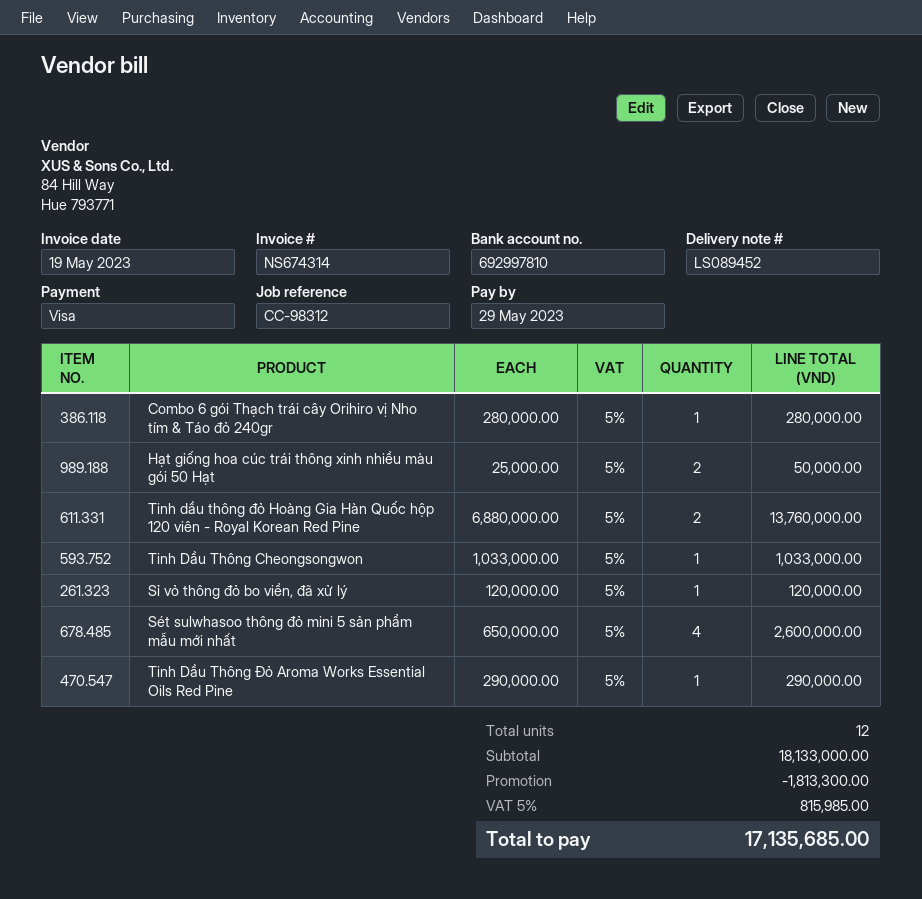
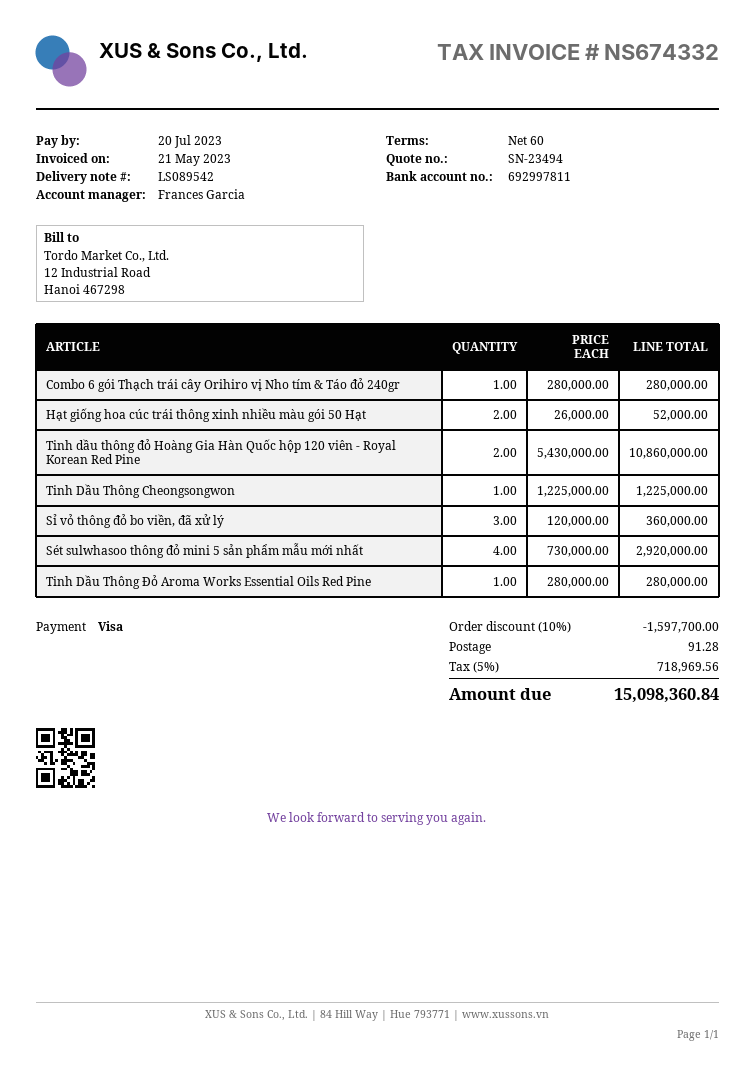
delivery note number: LS089452 -> LS089542
invoice number: NS674314 -> NS674332
invoice date: 2023-05-19 -> 2023-05-21
due date: 2023-05-29 -> 2023-07-20
bank account: 692997810 -> 692997811
Hạt giống hoa cúc trái thông xinh nhiều màu gói 50 Hạt: 2 x 25000.00 = 50000.00 -> 2 x 26000.00 = 52000.00
Tinh dầu thông đỏ Hoàng Gia Hàn Quốc hộp 120 viên - Royal Korean Red Pine: 2 x 6880000.00 = 13760000.00 -> 2 x 5430000.00 = 10860000.00
Tinh Dầu Thông Cheongsongwon: 1 x 1033000.00 = 1033000.00 -> 1 x 1225000.00 = 1225000.00
Sỉ vỏ thông đỏ bo viền, đã xử lý: 1 x 120000.00 = 120000.00 -> 3 x 120000.00 = 360000.00
Sét sulwhasoo thông đỏ mini 5 sản phẩm mẫu mới nhất: 4 x 650000.00 = 2600000.00 -> 4 x 730000.00 = 2920000.00
Tinh Dầu Thông Đỏ Aroma Works Essential Oils Red Pine: 1 x 290000.00 = 290000.00 -> 1 x 280000.00 = 280000.00
discount: 1813300.00 -> 1597700.00
shipping: none -> 91.28
tax: 5% = 815985.00 -> 5% = 718969.56
total: 17135685.00 -> 15098360.84

